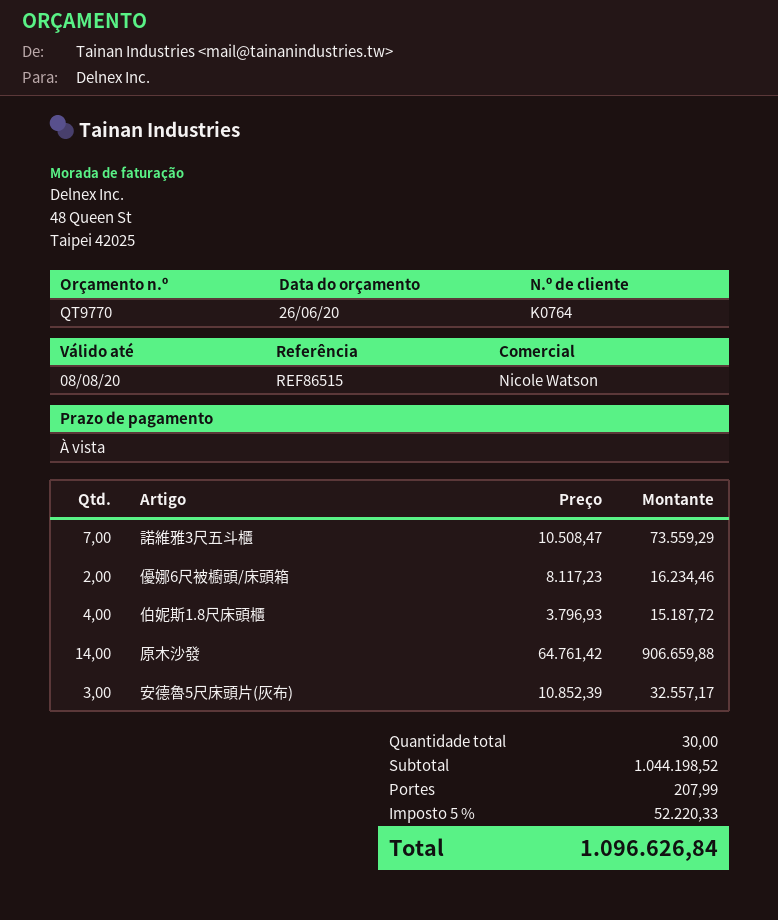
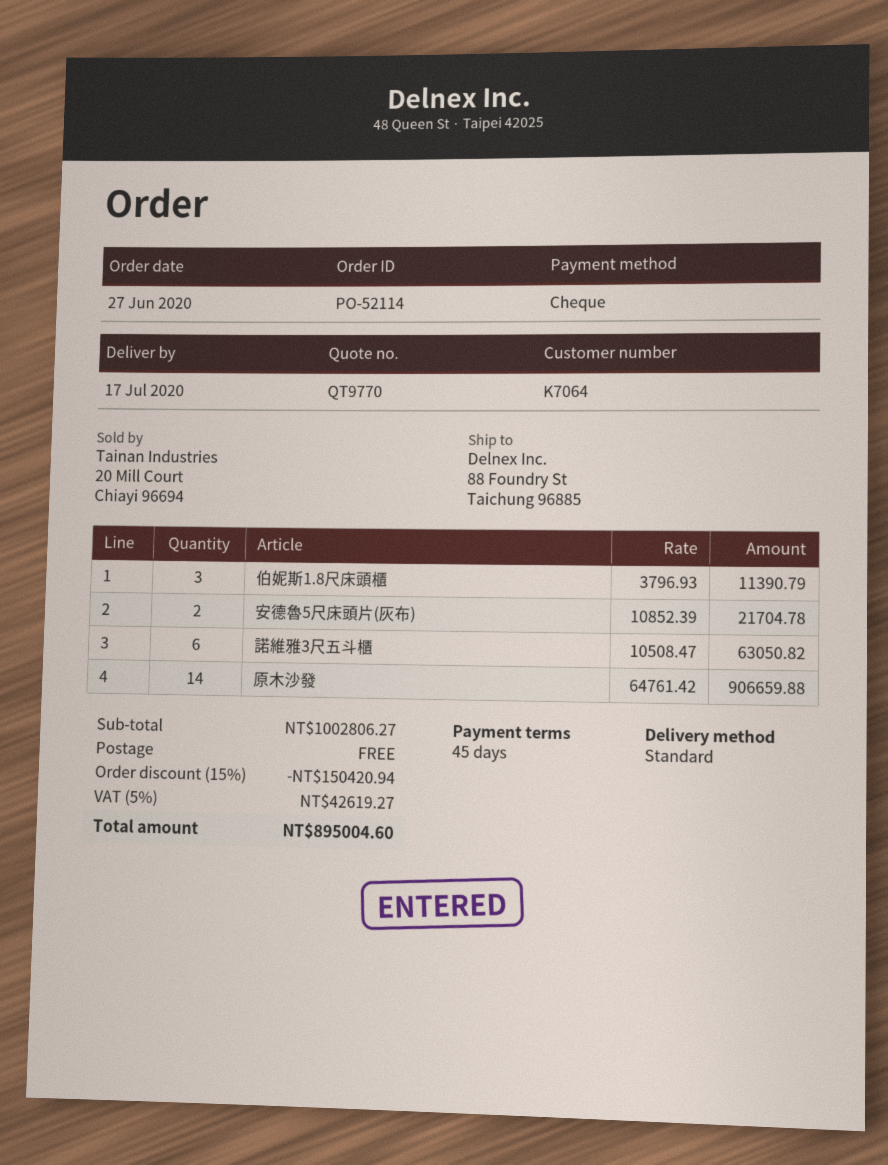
payment terms: on receipt -> 45 days
customer number: K0764 -> K7064
諾維雅3尺五斗櫃: 7 x 10508.47 = 73559.29 -> 6 x 10508.47 = 63050.82
優娜6尺被櫥頭/床頭箱: 2 x 8117.23 = 16234.46 -> none
伯妮斯1.8尺床頭櫃: 4 x 3796.93 = 15187.72 -> 3 x 3796.93 = 11390.79
安德魯5尺床頭片(灰布): 3 x 10852.39 = 32557.17 -> 2 x 10852.39 = 21704.78
subtotal: 1044198.52 -> 1002806.27
discount: none -> 15% = 150420.94
shipping: 207.99 -> 0.00
tax: 5% = 52220.33 -> 5% = 42619.27
total: 1096626.84 -> 895004.60

